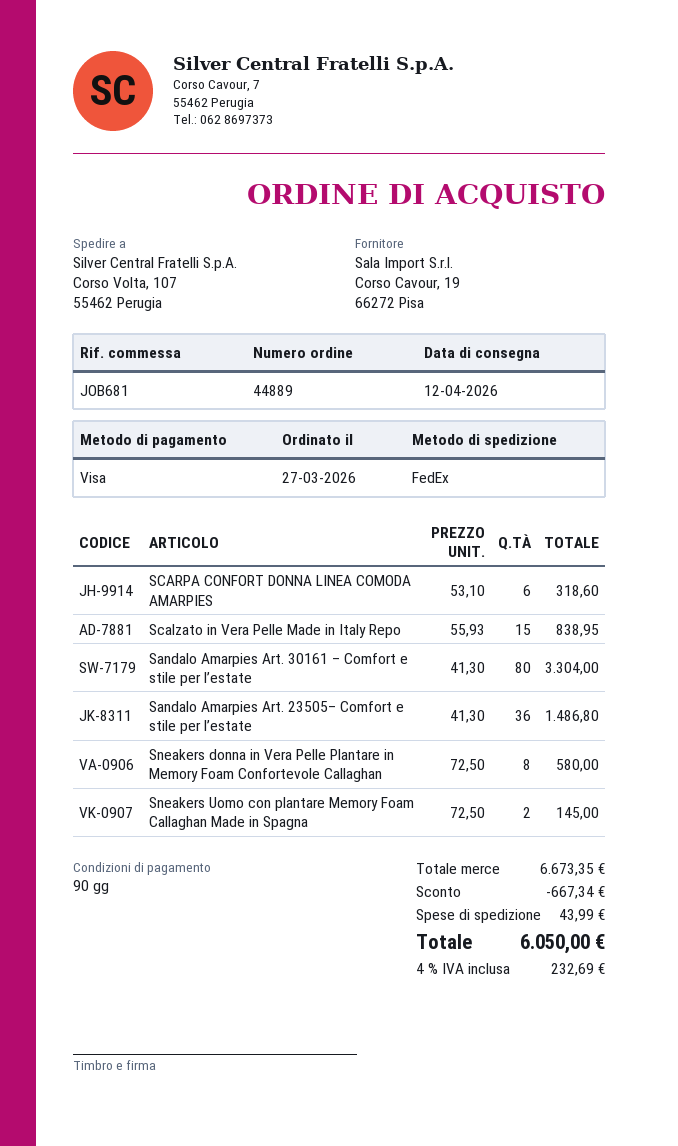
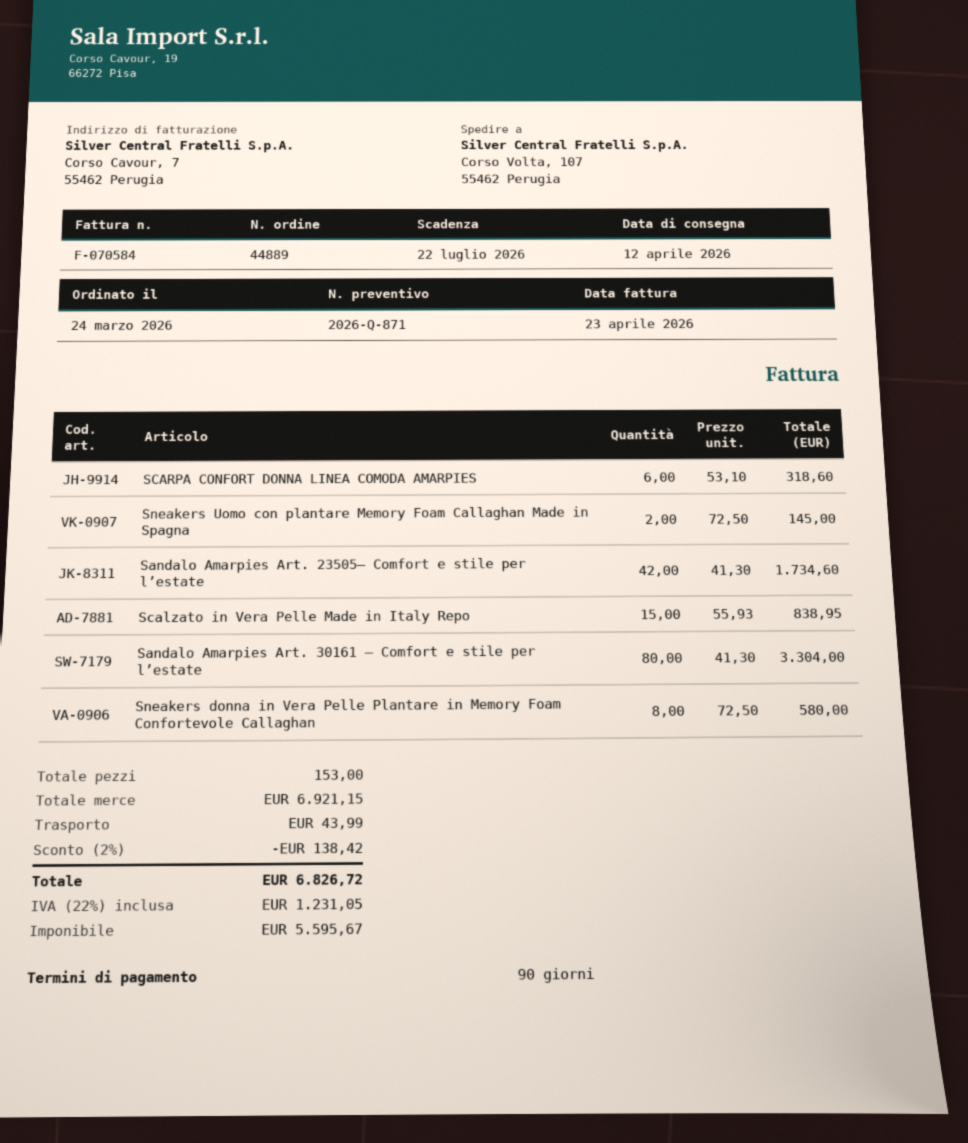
order date: 2026-03-27 -> 2026-03-24
Sandalo Amarpies Art. 23505– Comfort e stile per l’estate: 36 x 41.30 = 1486.80 -> 42 x 41.30 = 1734.60
subtotal: 6673.35 -> 6921.15
discount: 667.34 -> 138.42
tax: 4% = 232.69 -> 22% = 1231.05
total: 6050.00 -> 6826.72

